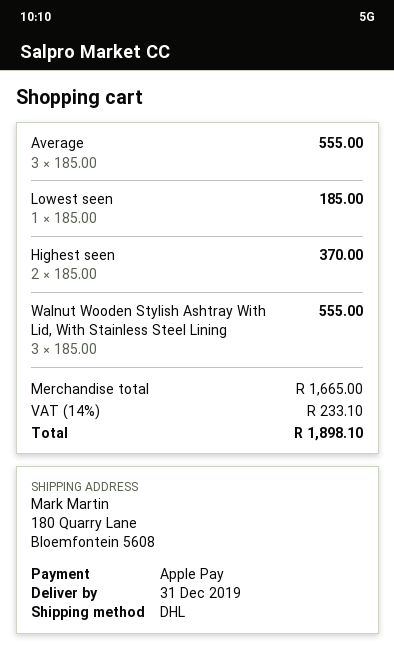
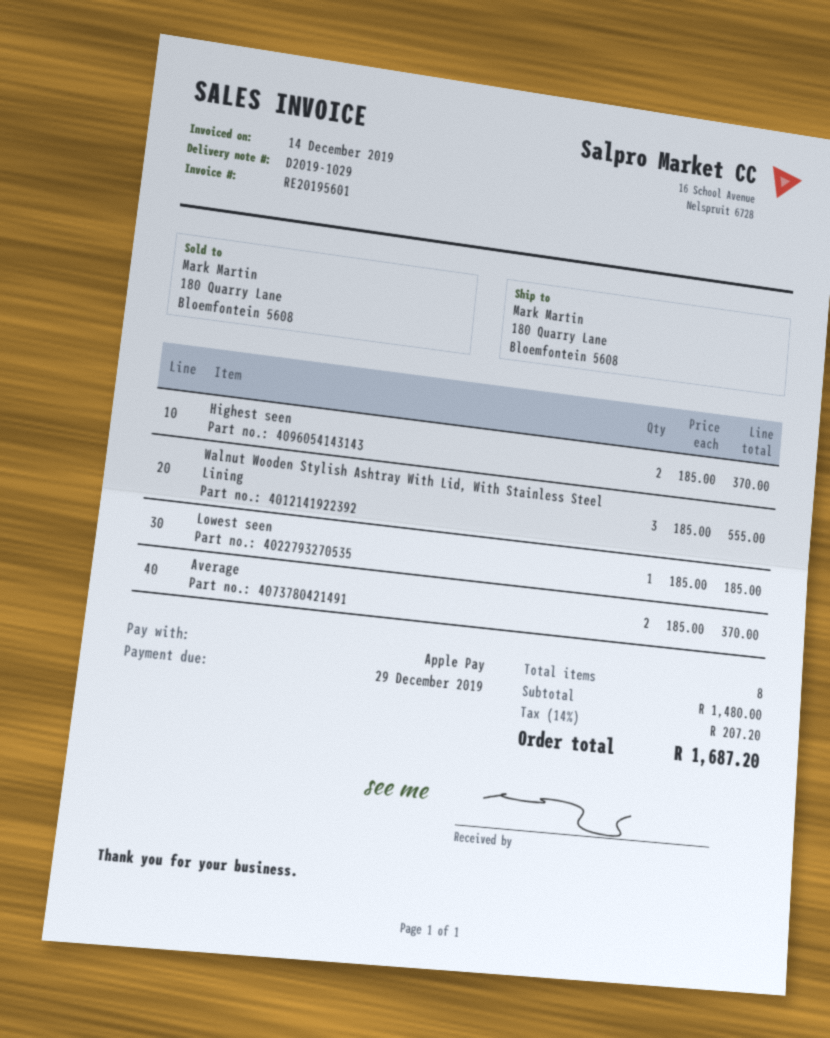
Average: 3 x 185.00 = 555.00 -> 2 x 185.00 = 370.00
subtotal: 1665.00 -> 1480.00
tax: 14% = 233.10 -> 14% = 207.20
total: 1898.10 -> 1687.20

